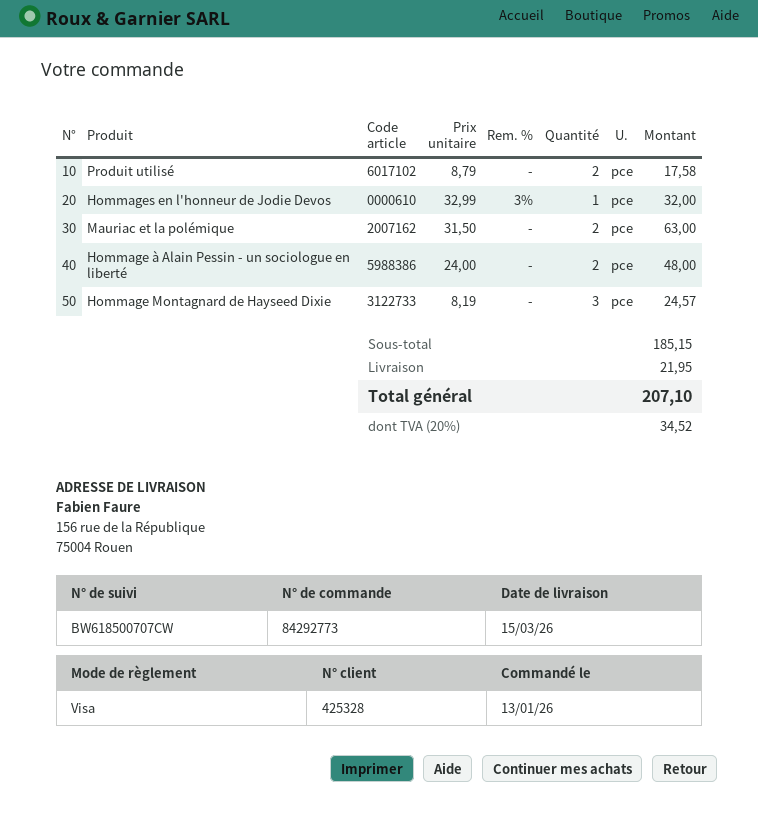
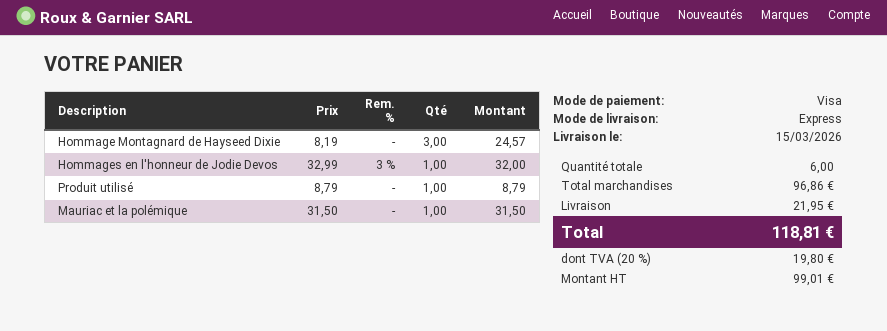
Produit utilisé: 2 x 8.79 = 17.58 -> 1 x 8.79 = 8.79
Mauriac et la polémique: 2 x 31.50 = 63.00 -> 1 x 31.50 = 31.50
Hommage à Alain Pessin - un sociologue en liberté: 2 x 24.00 = 48.00 -> none
subtotal: 185.15 -> 96.86
tax: 20% = 34.52 -> 20% = 19.80
total: 207.10 -> 118.81

